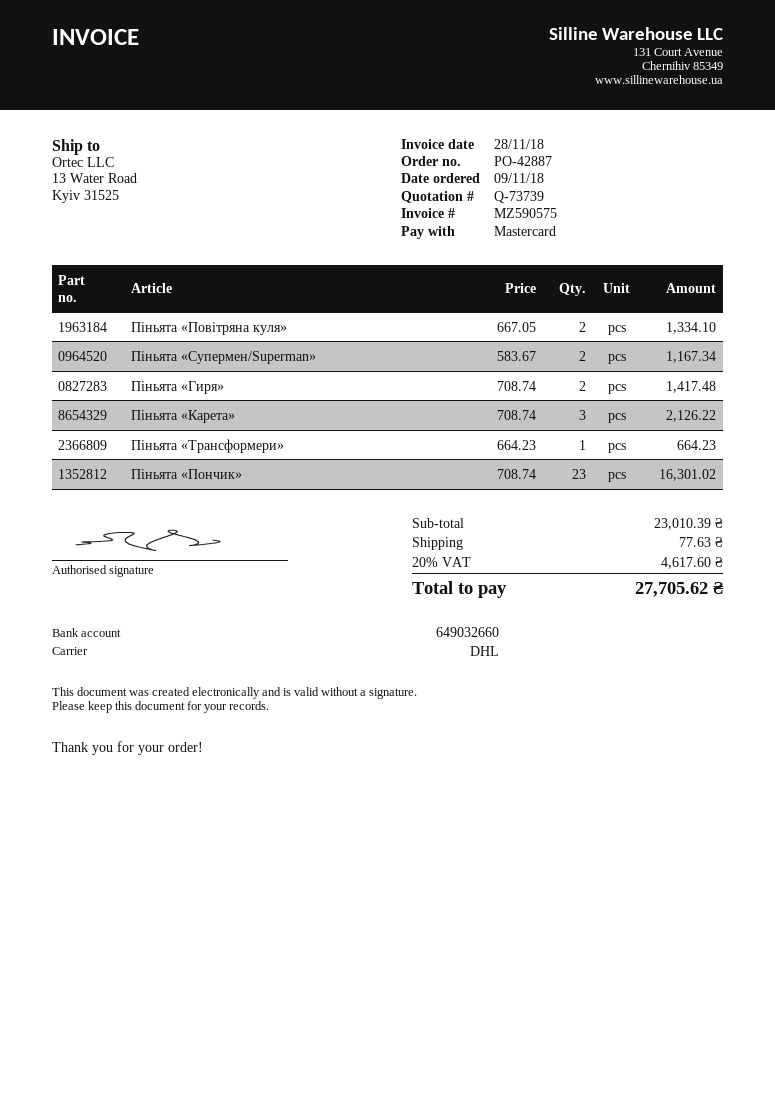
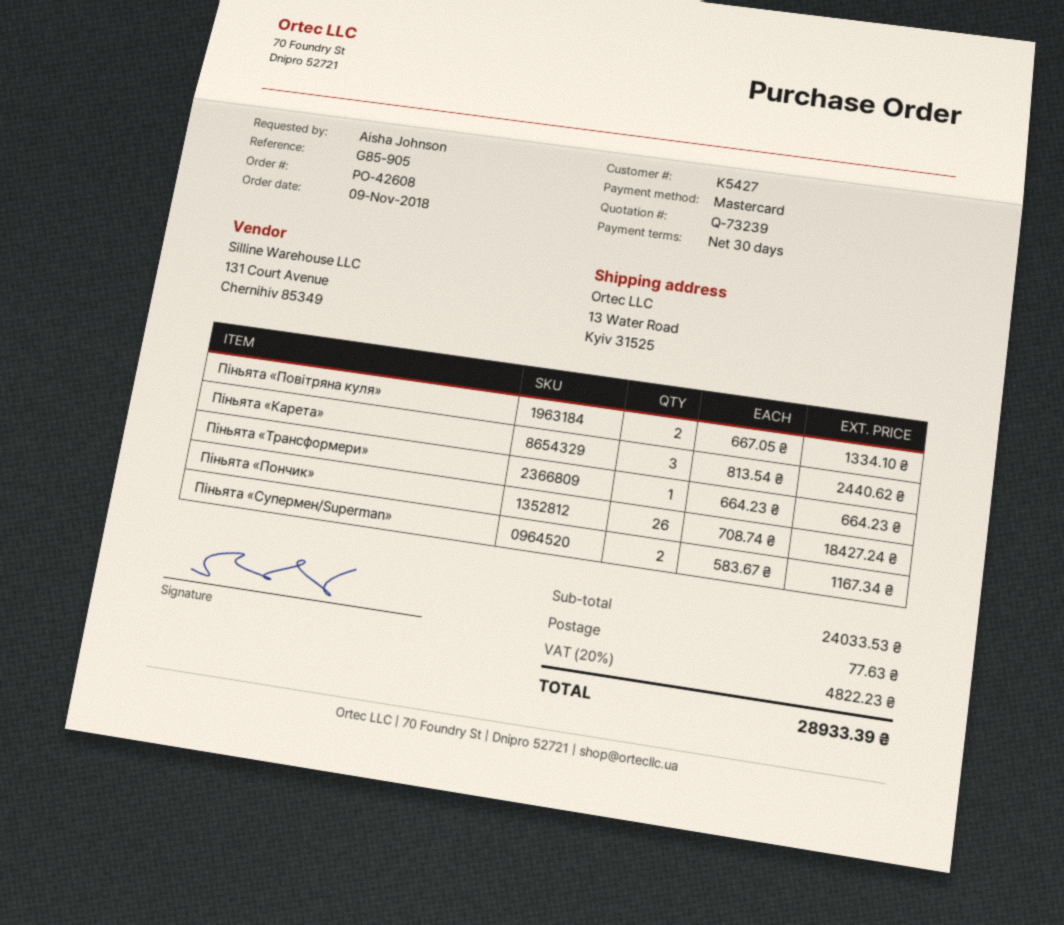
quote number: Q-73739 -> Q-73239
order number: PO-42887 -> PO-42608
Піньята «Гиря»: 2 x 708.74 = 1417.48 -> none
Піньята «Карета»: 3 x 708.74 = 2126.22 -> 3 x 813.54 = 2440.62
Піньята «Пончик»: 23 x 708.74 = 16301.02 -> 26 x 708.74 = 18427.24
subtotal: 23010.39 -> 24033.53
tax: 20% = 4617.60 -> 20% = 4822.23
total: 27705.62 -> 28933.39

